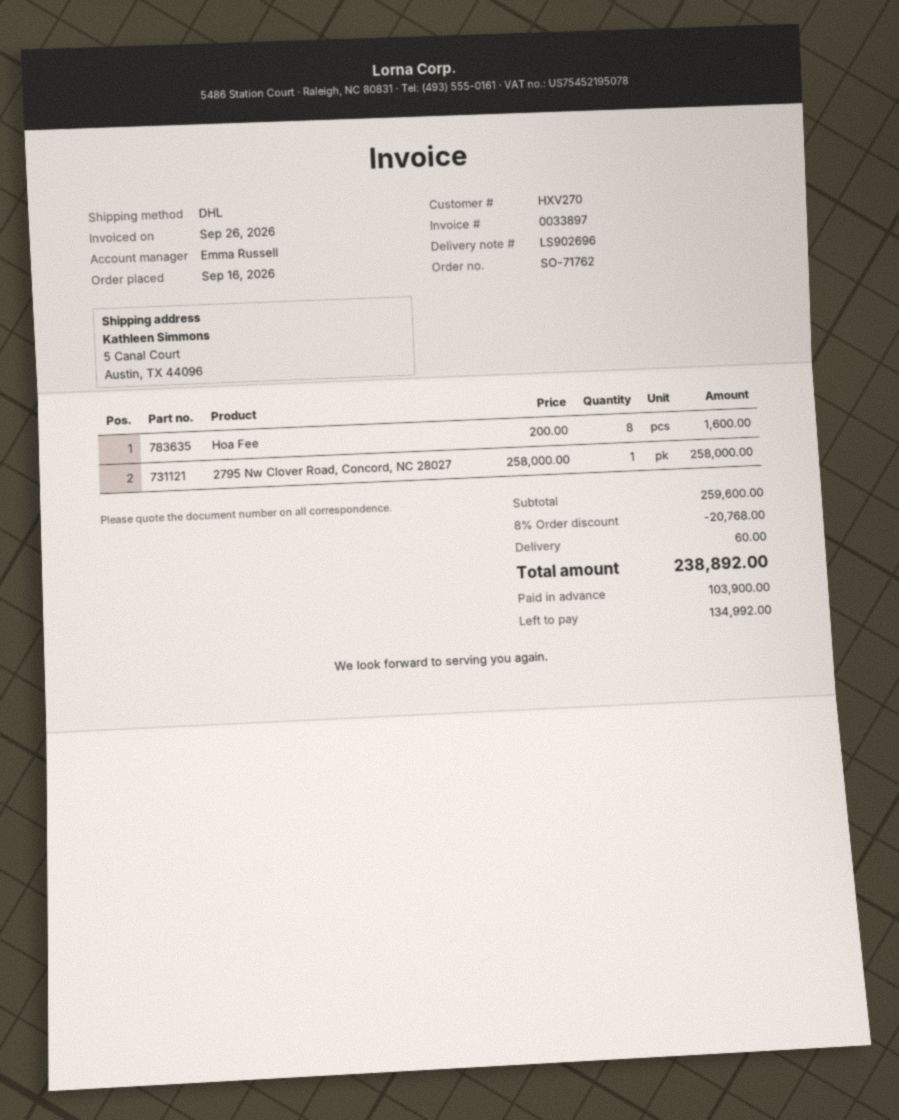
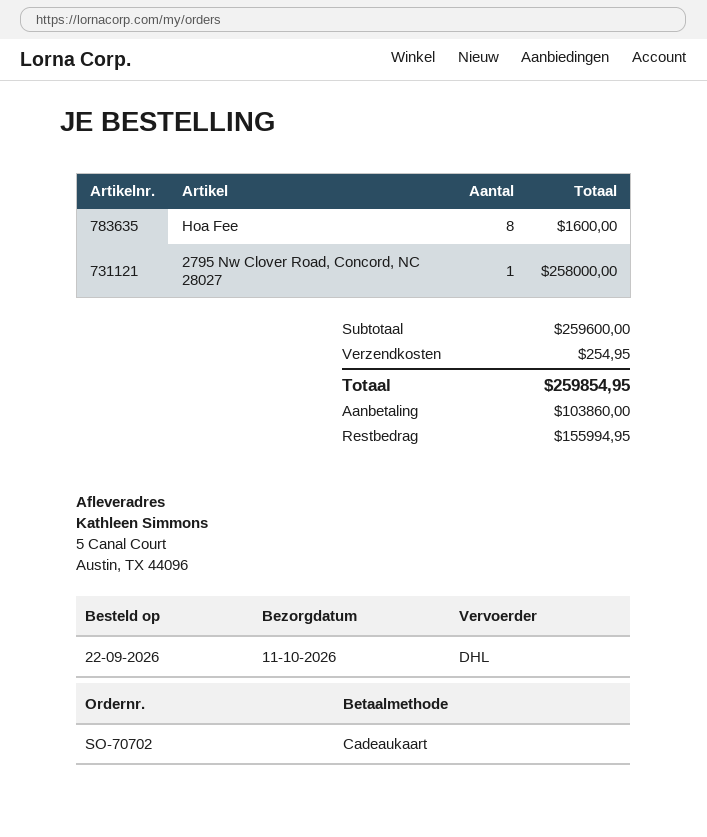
order number: SO-71762 -> SO-70702
order date: 2026-09-16 -> 2026-09-22
discount: 8% = 20768.00 -> none
shipping: 60.00 -> 254.95
total: 238892.00 -> 259854.95
deposit: 103900.00 -> 103860.00
balance: 134992.00 -> 155994.95

